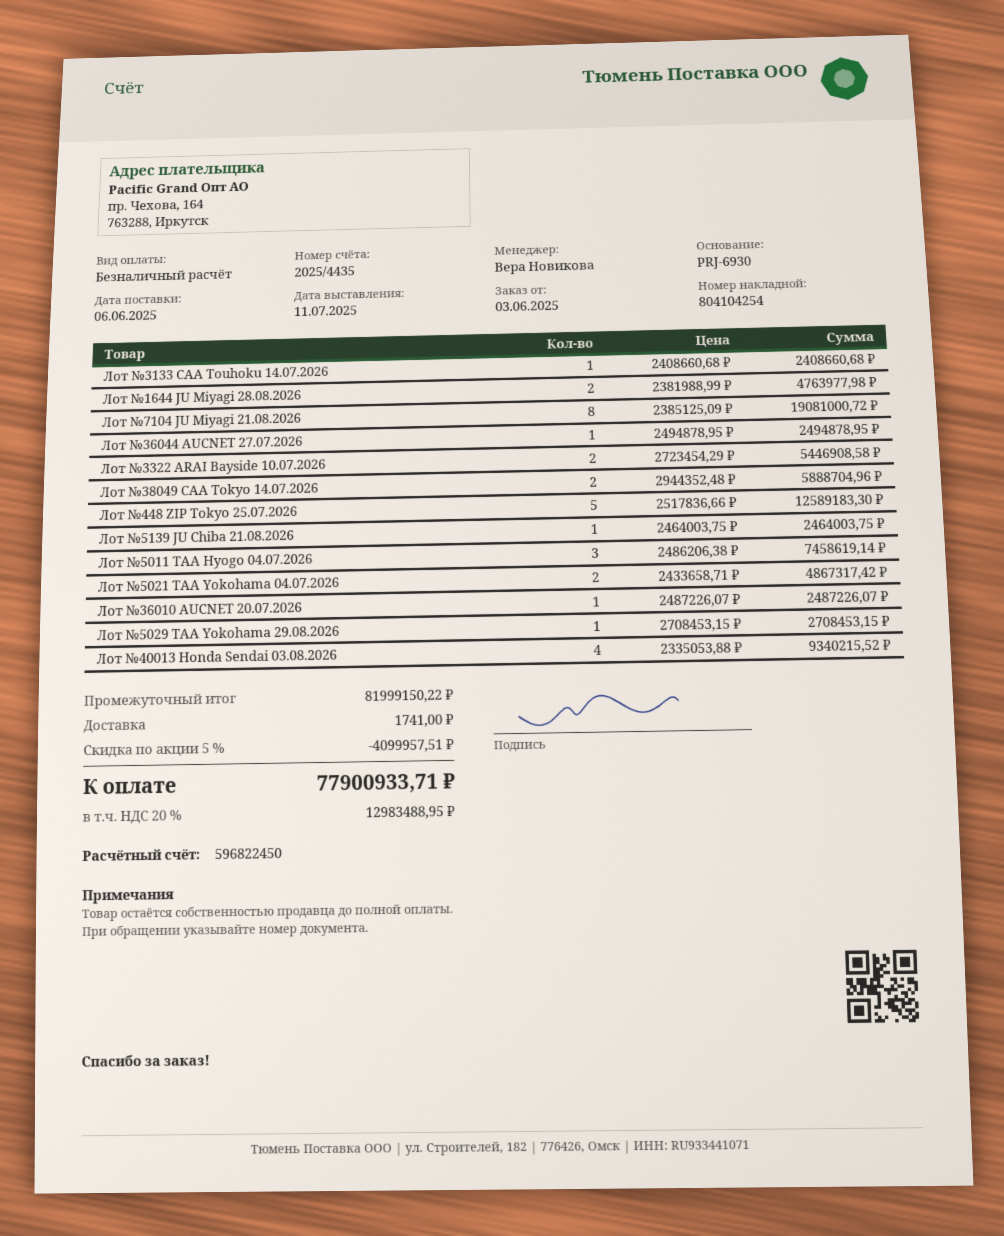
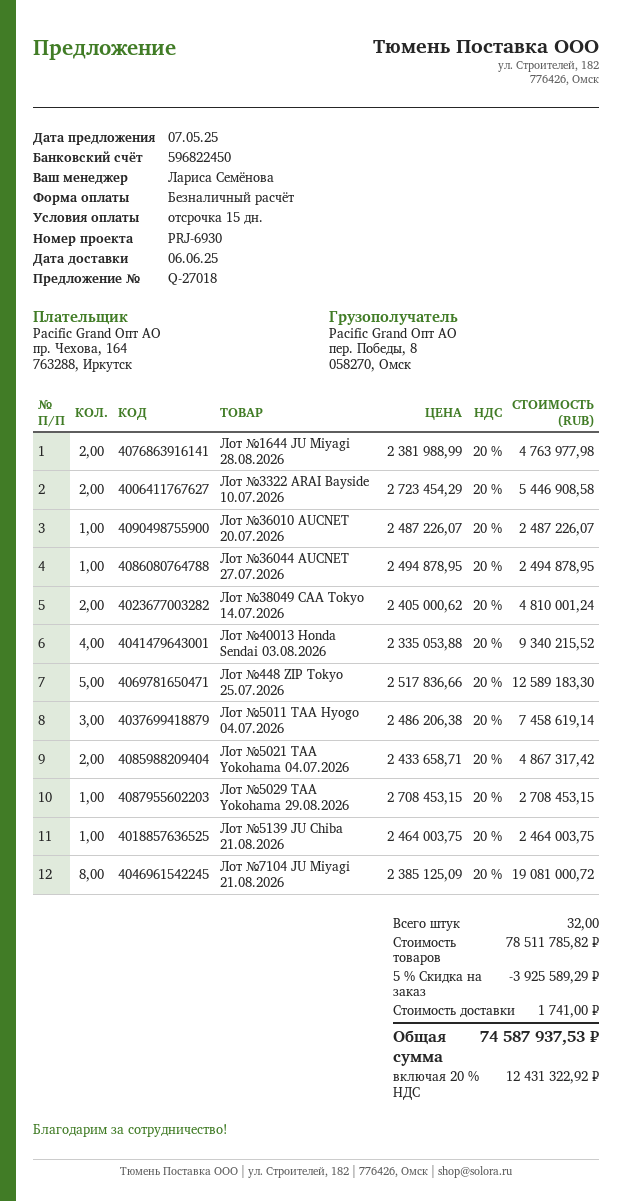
sales rep: Вера Новикова -> Лариса Семёнова
Лот №3133 CAA Touhoku 14.07.2026: 1 x 2408660.68 = 2408660.68 -> none
Лот №38049 CAA Tokyo 14.07.2026: 2 x 2944352.48 = 5888704.96 -> 2 x 2405000.62 = 4810001.24
subtotal: 81999150.22 -> 78511785.82
discount: 5% = 4099957.51 -> 5% = 3925589.29
tax: 20% = 12983488.95 -> 20% = 12431322.92
total: 77900933.71 -> 74587937.53

